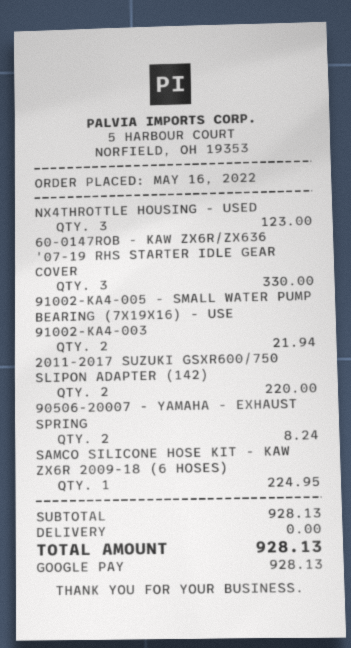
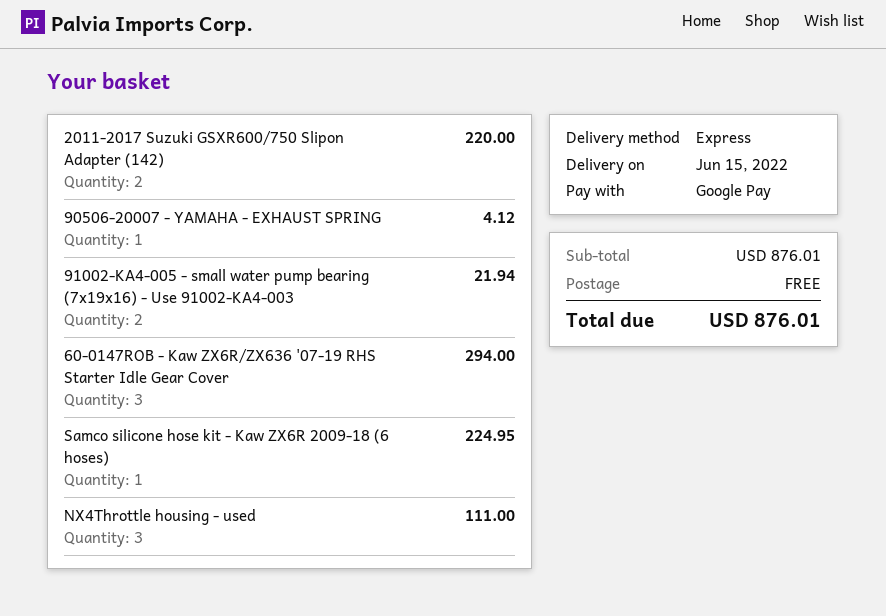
NX4THROTTLE HOUSING - USED: 3 for 123.00 -> 3 for 111.00
60-0147ROB - KAW ZX6R/ZX636 '07-19 RHS STARTER IDLE GEAR COVER: 3 for 330.00 -> 3 for 294.00
90506-20007 - YAMAHA - EXHAUST SPRING: 2 for 8.24 -> 1 for 4.12
subtotal: 928.13 -> 876.01
total: 928.13 -> 876.01

